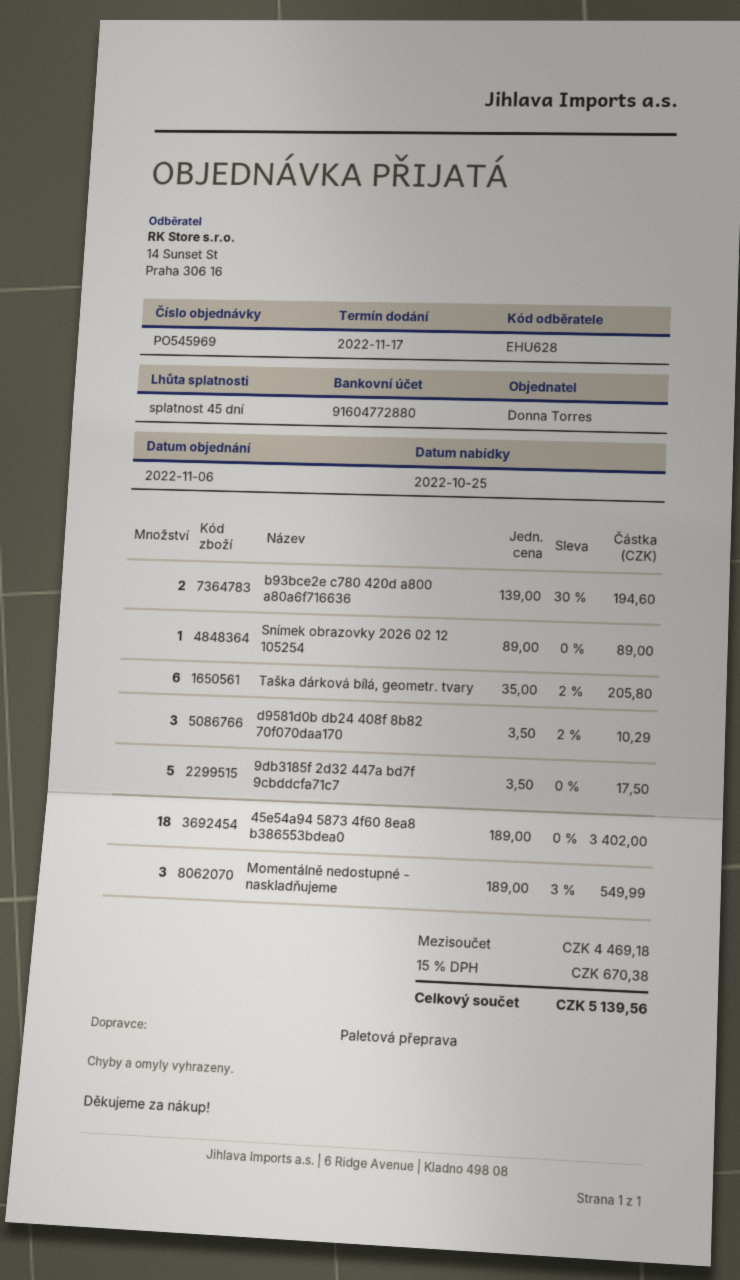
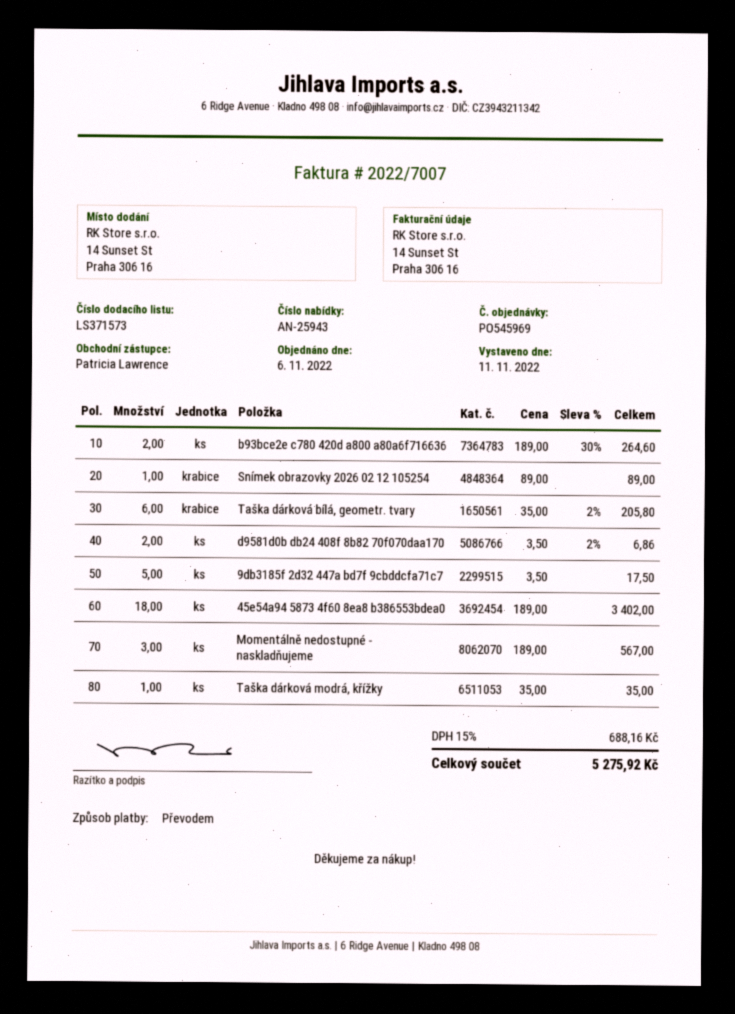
b93bce2e c780 420d a800 a80a6f716636: 2 x 139.00 - 30% = 194.60 -> 2 x 189.00 - 30% = 264.60
d9581d0b db24 408f 8b82 70f070daa170: 3 x 3.50 - 2% = 10.29 -> 2 x 3.50 - 2% = 6.86
Momentálně nedostupné - naskladňujeme: 3 x 189.00 - 3% = 549.99 -> 3 x 189.00 = 567.00
Taška dárková modrá, křížky: none -> 1 x 35.00 = 35.00
tax: 15% = 670.38 -> 15% = 688.16
total: 5139.56 -> 5275.92

